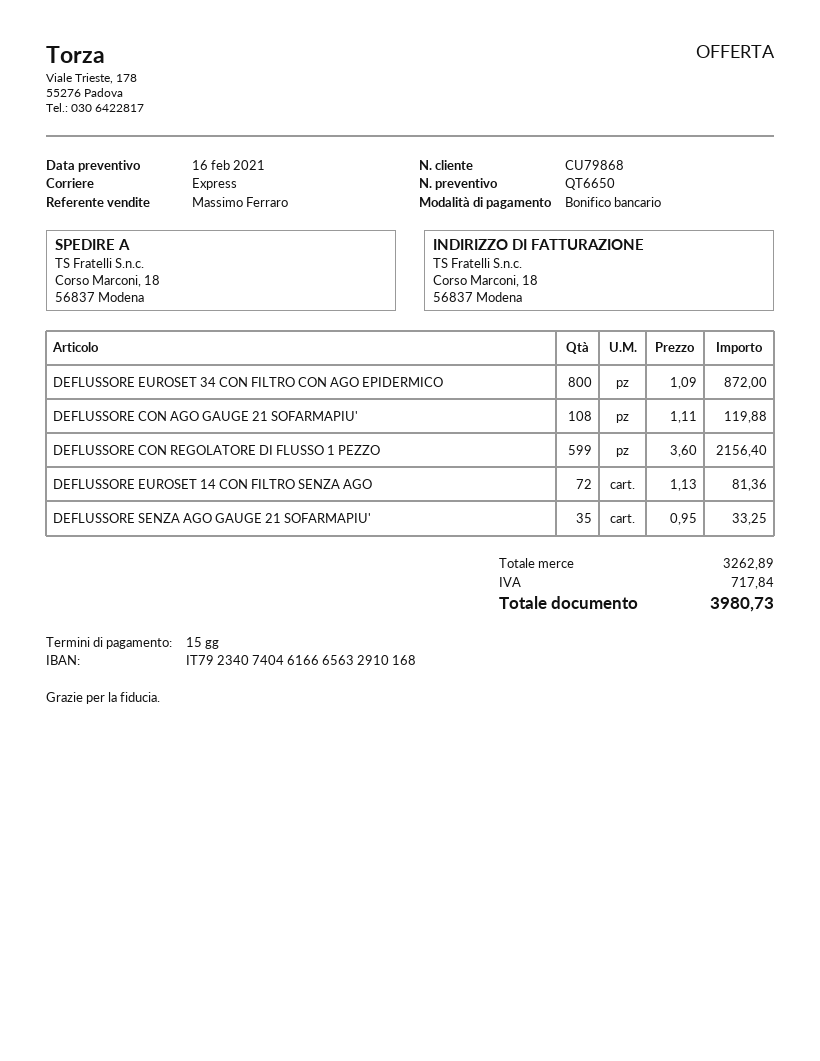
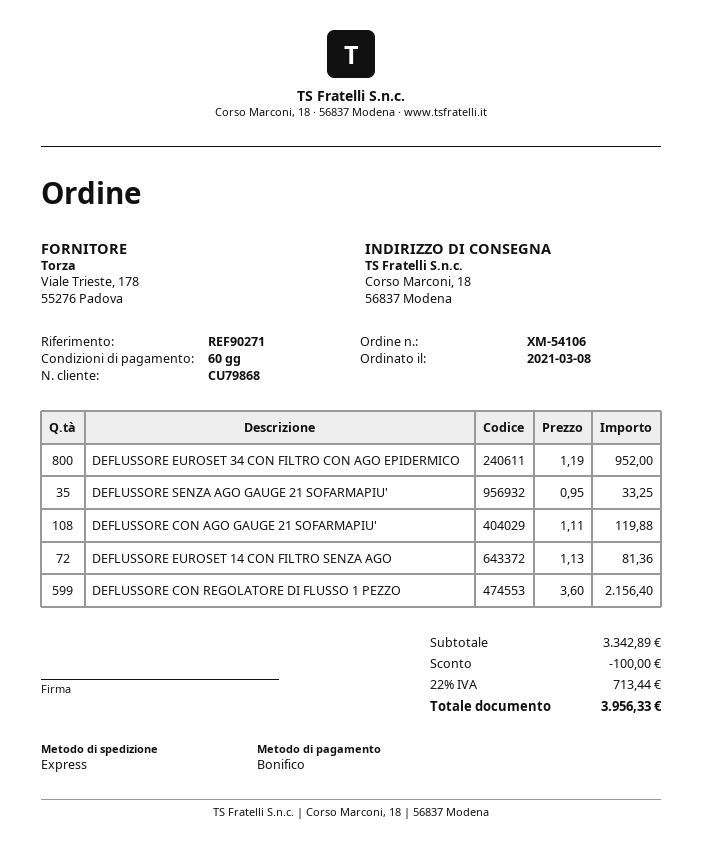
payment terms: 15 days -> 60 days
DEFLUSSORE EUROSET 34 CON FILTRO CON AGO EPIDERMICO: 800 x 1.09 = 872.00 -> 800 x 1.19 = 952.00
subtotal: 3262.89 -> 3342.89
discount: none -> 100.00
tax: 717.84 -> 713.44
total: 3980.73 -> 3956.33

